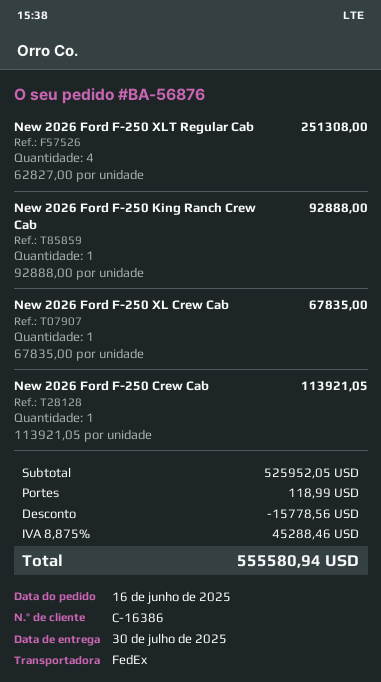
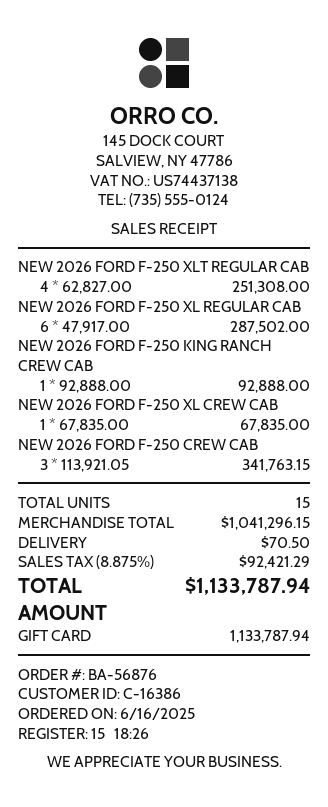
New 2026 Ford F-250 Crew Cab: 1 x 113921.05 = 113921.05 -> 3 x 113921.05 = 341763.15
NEW 2026 FORD F-250 XL REGULAR CAB: none -> 6 x 47917.00 = 287502.00
subtotal: 525952.05 -> 1041296.15
discount: 15778.56 -> none
shipping: 118.99 -> 70.50
tax: 8.875% = 45288.46 -> 8.875% = 92421.29
total: 555580.94 -> 1133787.94

